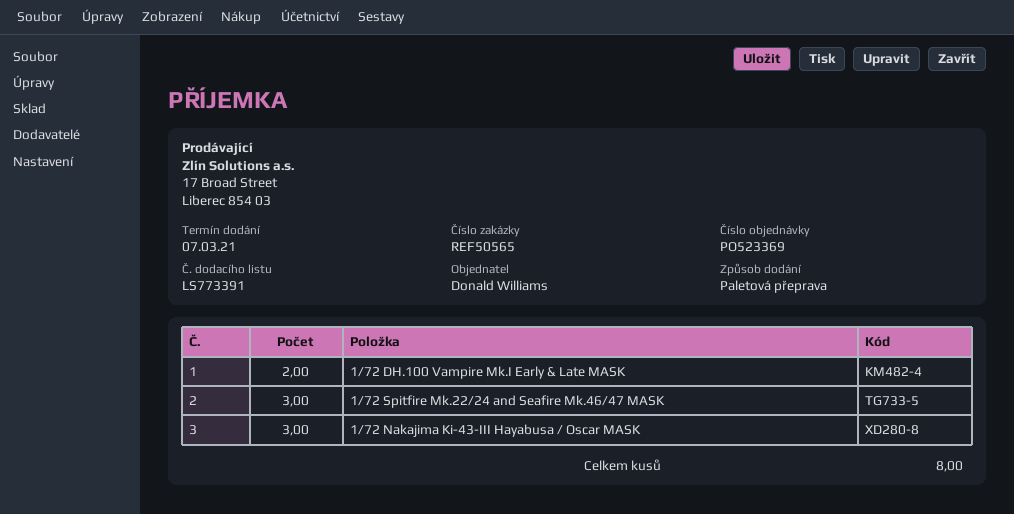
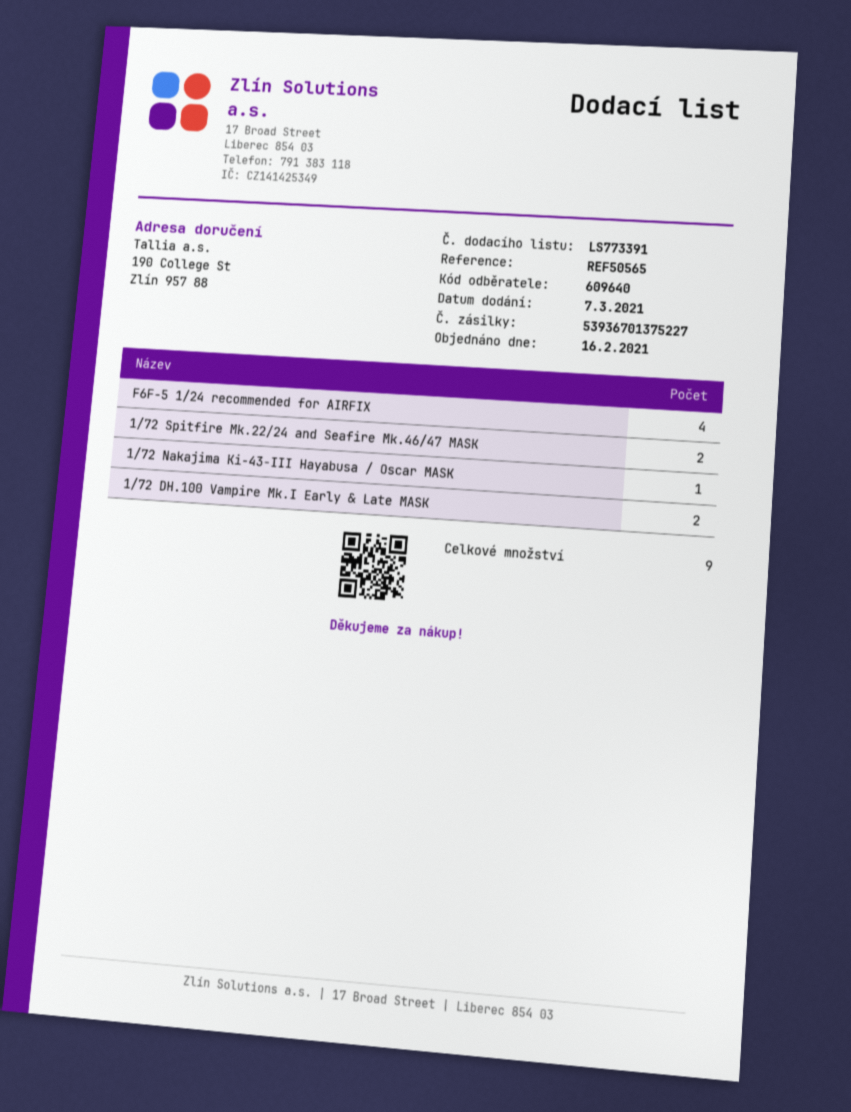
1/72 Spitfire Mk.22/24 and Seafire Mk.46/47 MASK: 3 -> 2
1/72 Nakajima Ki-43-III Hayabusa / Oscar MASK: 3 -> 1
F6F-5 1/24 recommended for AIRFIX: none -> 4
total quantity: 8 -> 9

